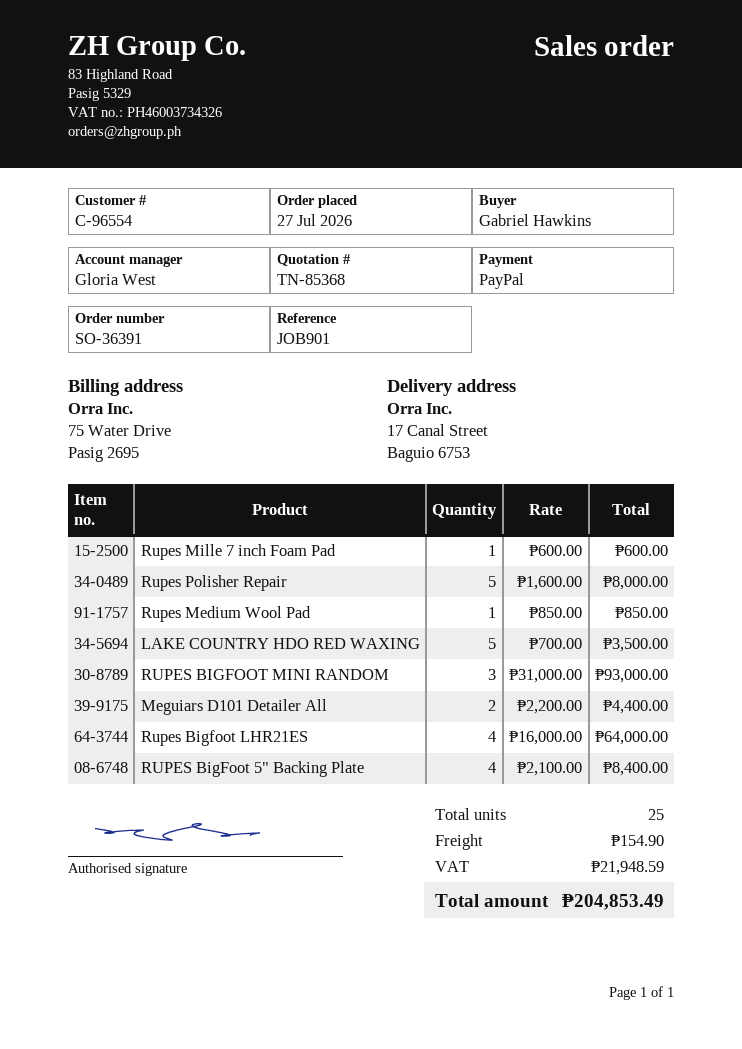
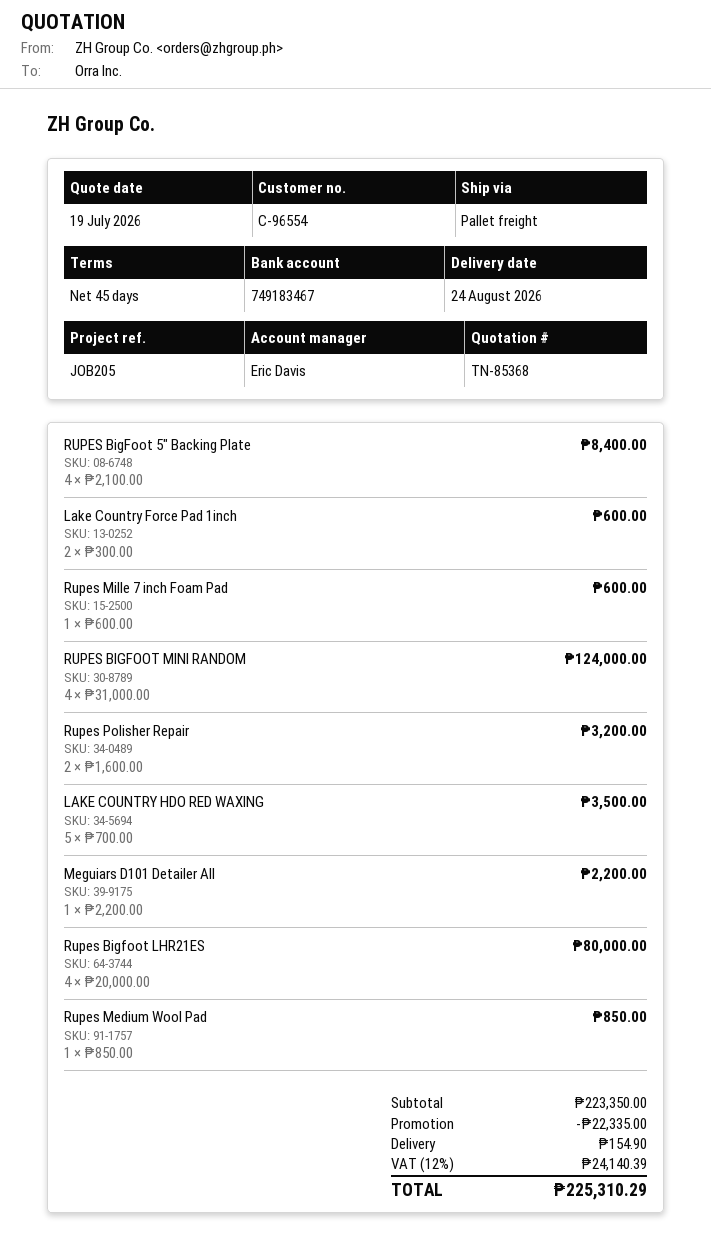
reference: JOB901 -> JOB205
sales rep: Gloria West -> Eric Davis
Rupes Polisher Repair: 5 x 1600.00 = 8000.00 -> 2 x 1600.00 = 3200.00
RUPES BIGFOOT MINI RANDOM: 3 x 31000.00 = 93000.00 -> 4 x 31000.00 = 124000.00
Meguiars D101 Detailer All: 2 x 2200.00 = 4400.00 -> 1 x 2200.00 = 2200.00
Rupes Bigfoot LHR21ES: 4 x 16000.00 = 64000.00 -> 4 x 20000.00 = 80000.00
Lake Country Force Pad 1inch: none -> 2 x 300.00 = 600.00
discount: none -> 22335.00
tax: 21948.59 -> 24140.39
total: 204853.49 -> 225310.29

